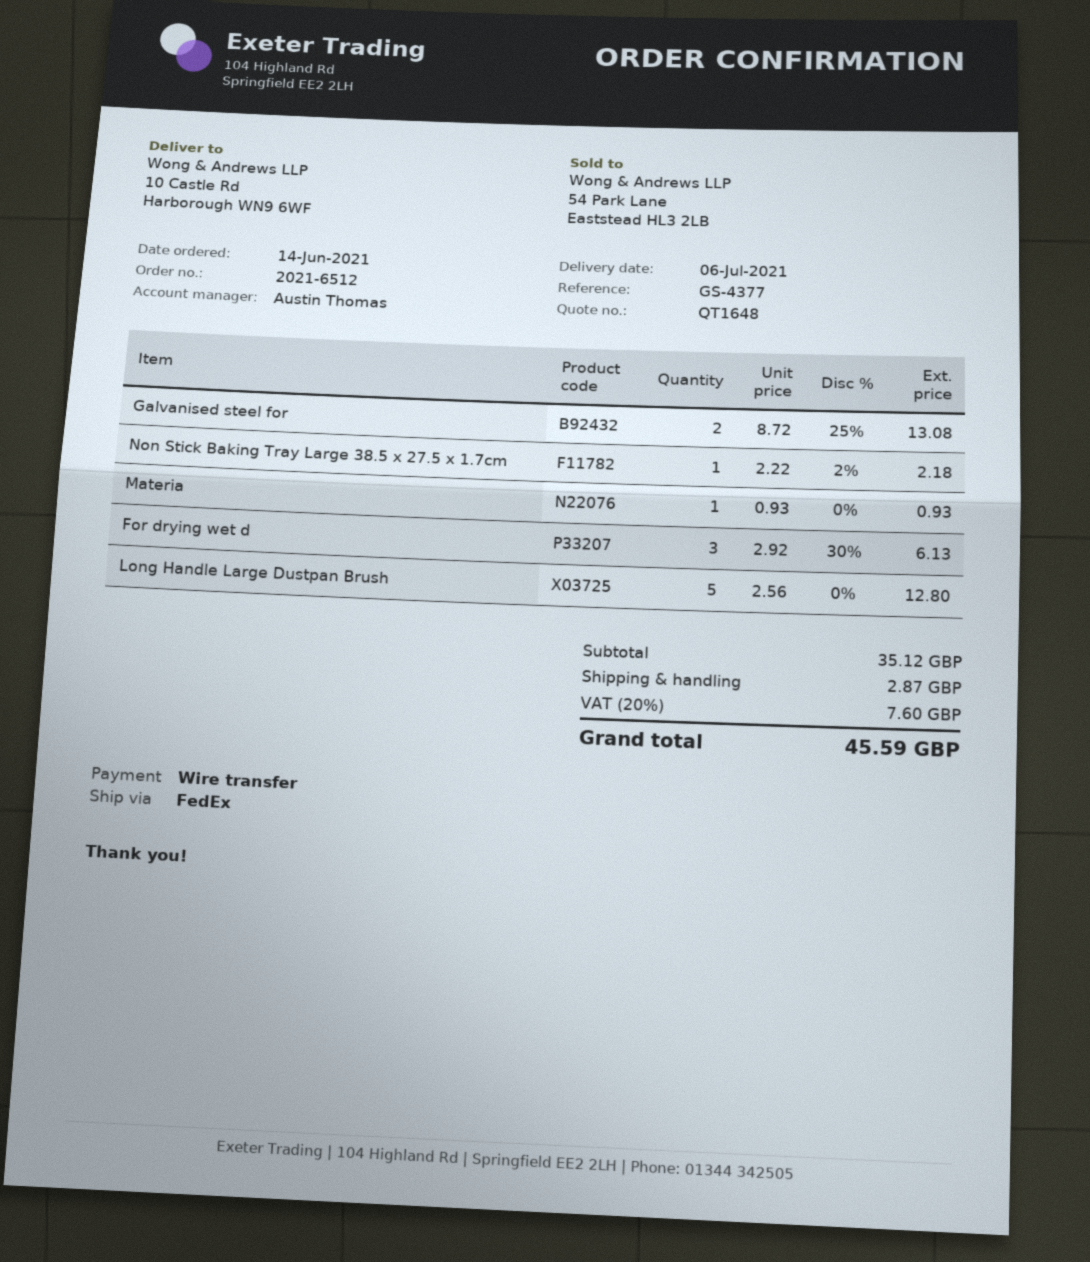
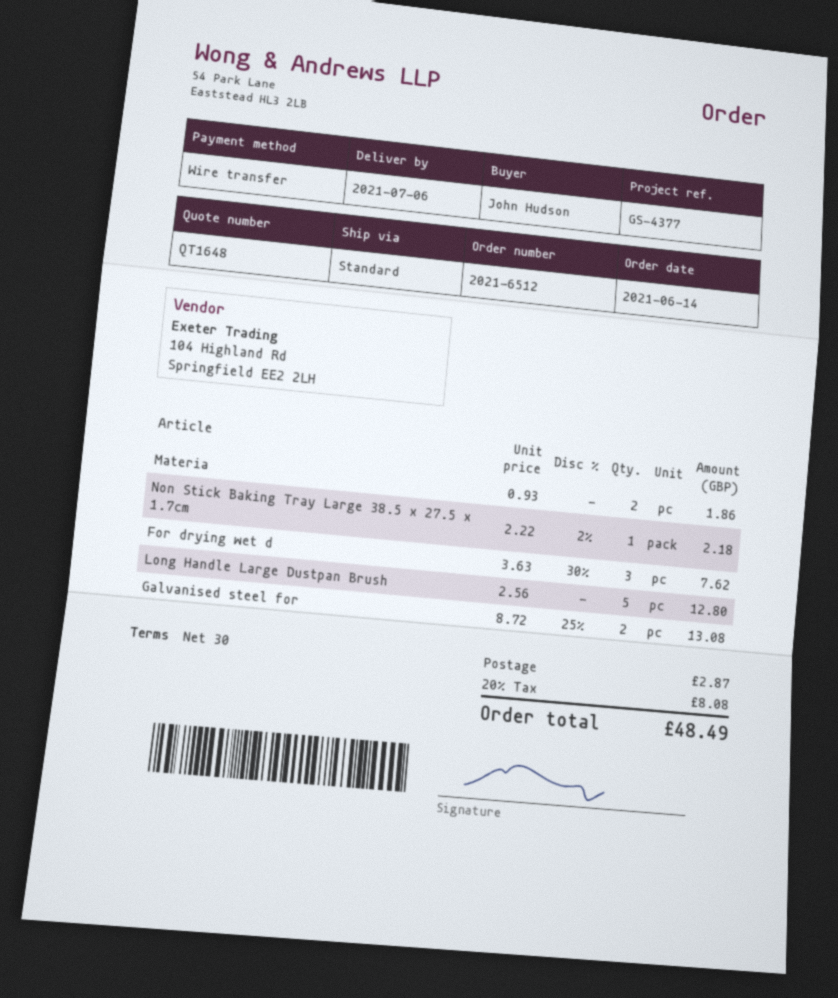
shipping method: FedEx -> standard
Materia: 1 x 0.93 = 0.93 -> 2 x 0.93 = 1.86
For drying wet d: 3 x 2.92 - 30% = 6.13 -> 3 x 3.63 - 30% = 7.62
tax: 20% = 7.60 -> 20% = 8.08
total: 45.59 -> 48.49

